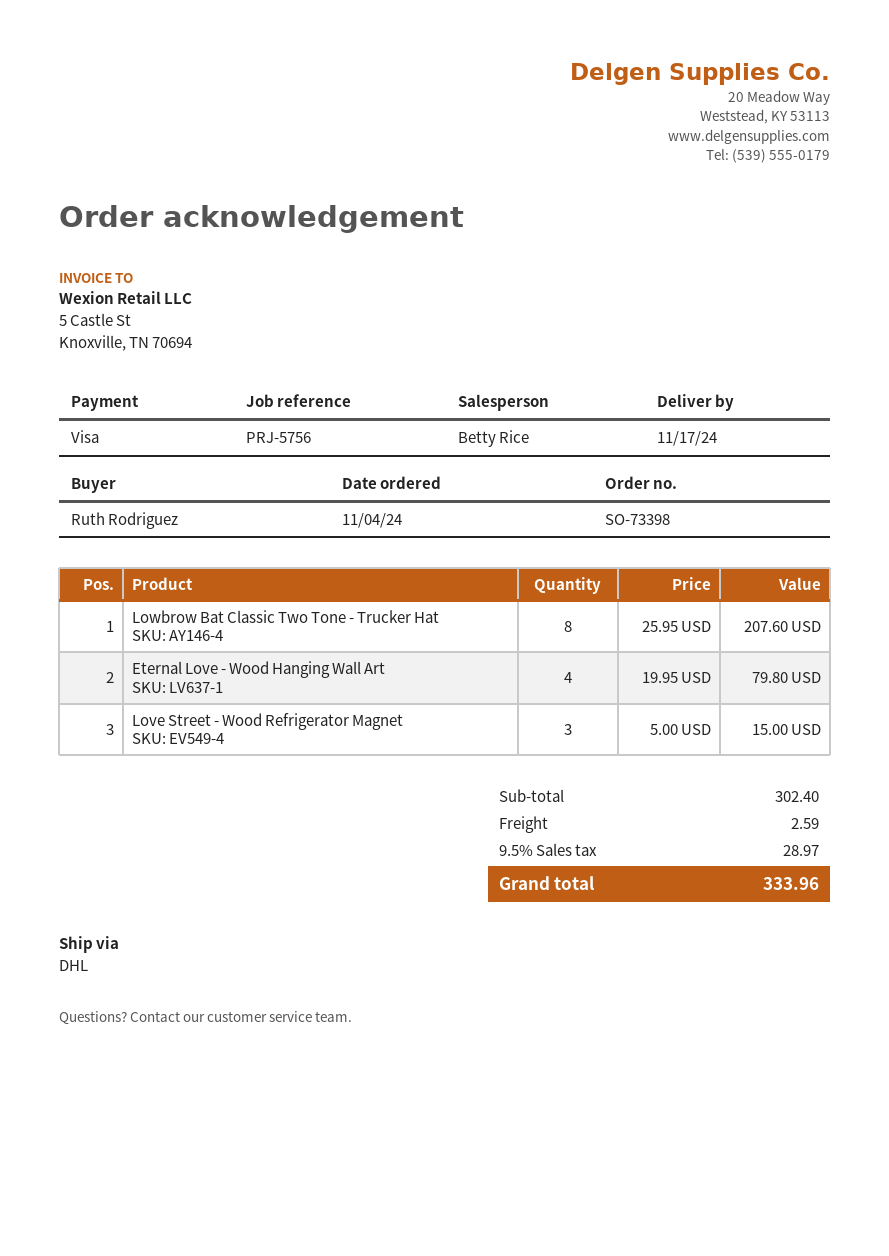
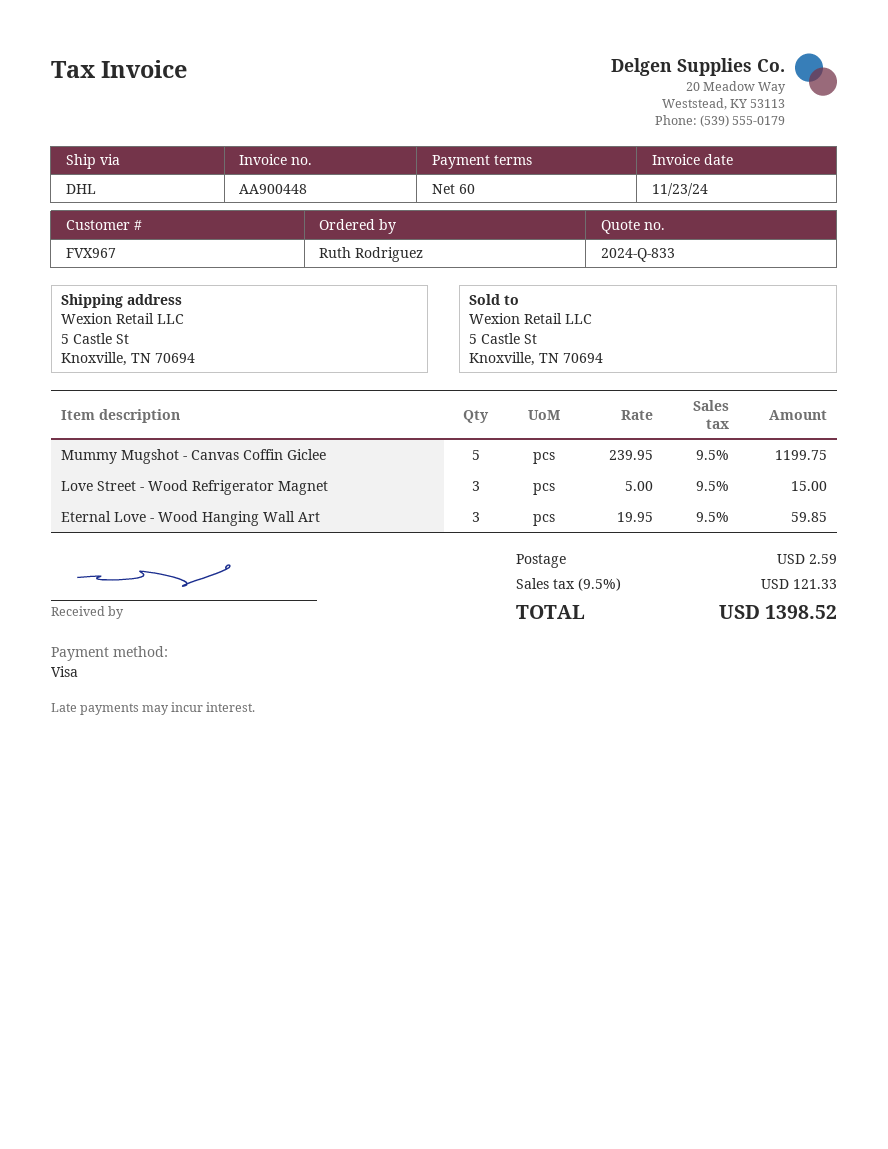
Lowbrow Bat Classic Two Tone - Trucker Hat: 8 x 25.95 = 207.60 -> none
Eternal Love - Wood Hanging Wall Art: 4 x 19.95 = 79.80 -> 3 x 19.95 = 59.85
Mummy Mugshot - Canvas Coffin Giclee: none -> 5 x 239.95 = 1199.75
tax: 9.5% = 28.97 -> 9.5% = 121.33
total: 333.96 -> 1398.52

